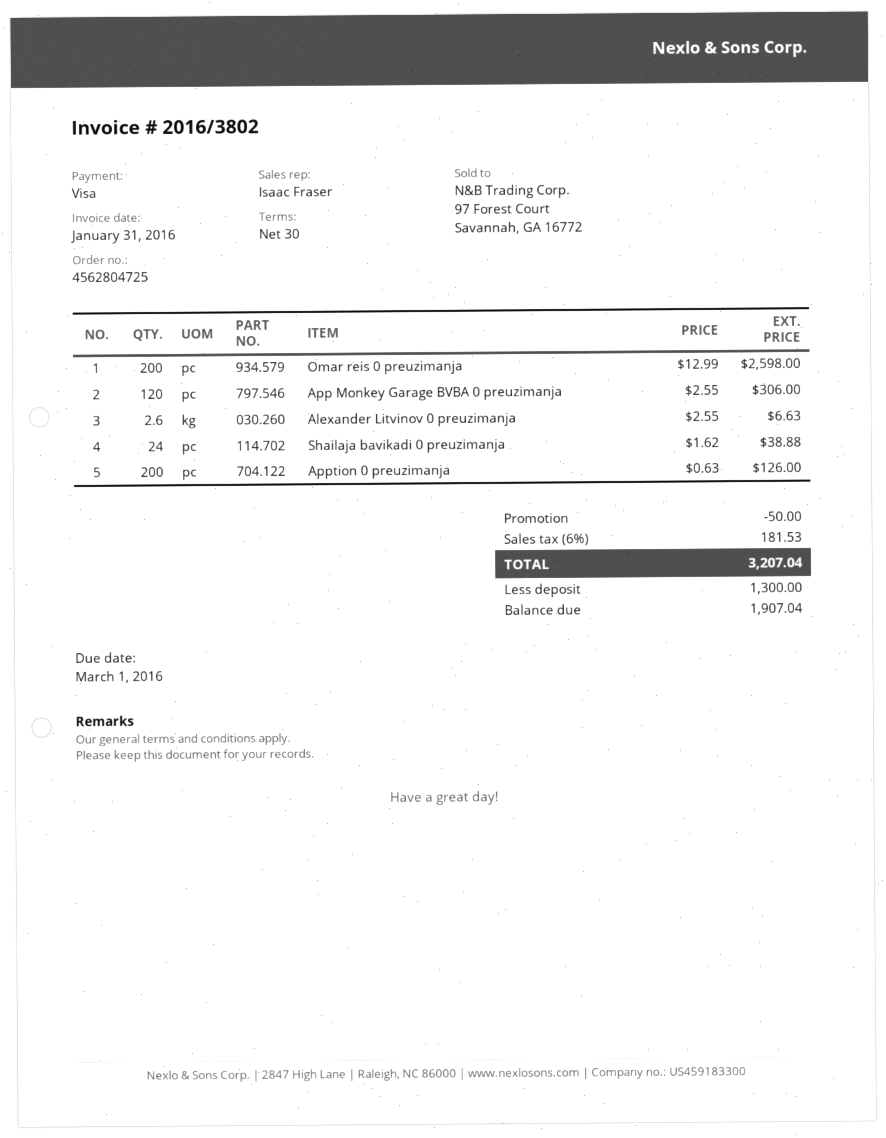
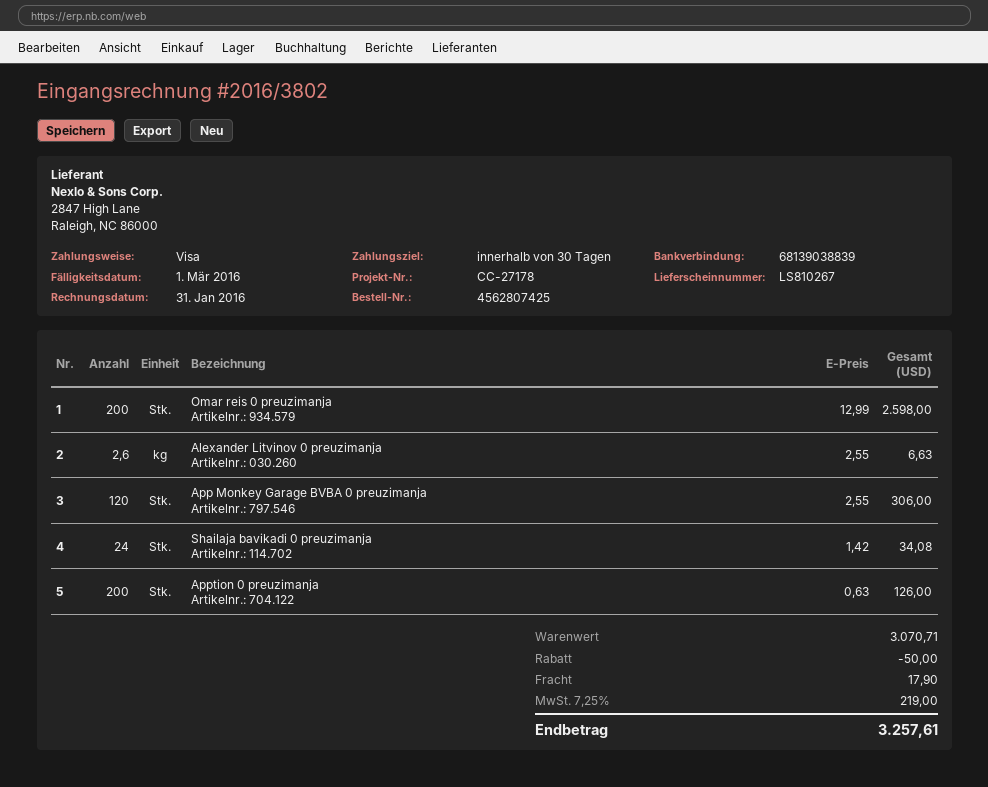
order number: 4562804725 -> 4562807425
Shailaja bavikadi 0 preuzimanja: 24 x 1.62 = 38.88 -> 24 x 1.42 = 34.08
shipping: none -> 17.90
tax: 6% = 181.53 -> 7.25% = 219.00
total: 3207.04 -> 3257.61

